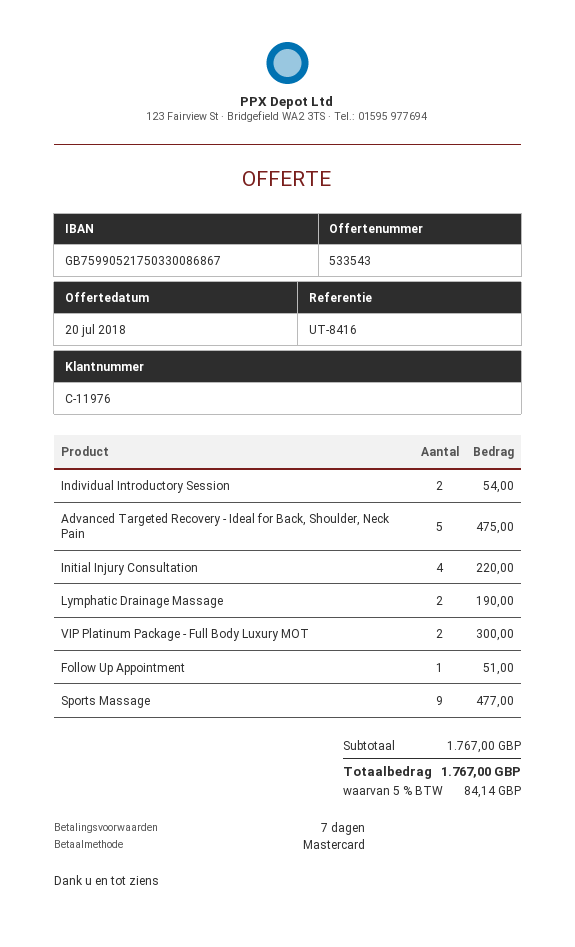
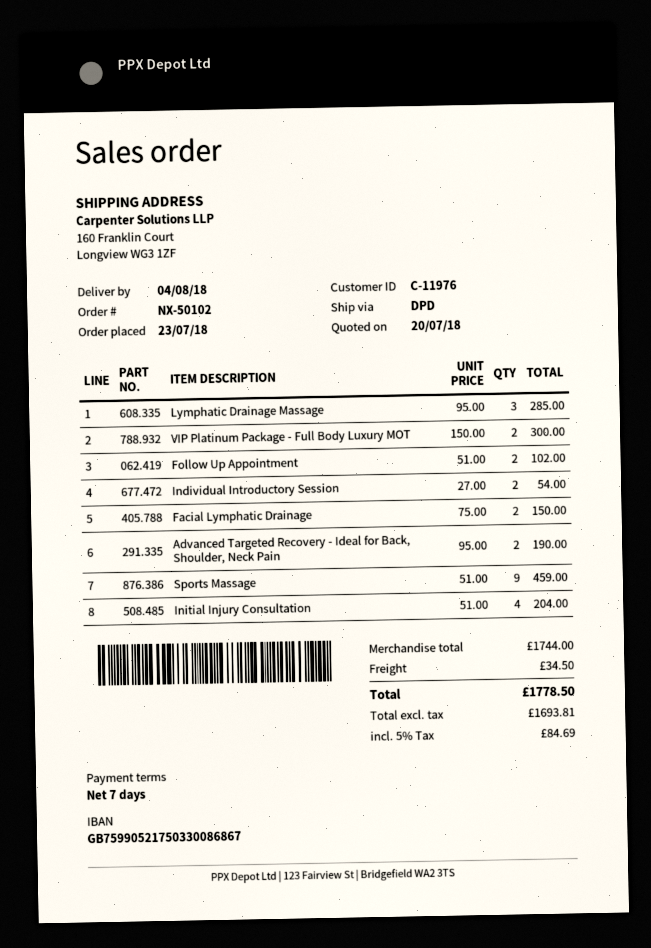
Advanced Targeted Recovery - Ideal for Back, Shoulder, Neck Pain: 5 for 475.00 -> 2 for 190.00
Initial Injury Consultation: 4 for 220.00 -> 4 for 204.00
Lymphatic Drainage Massage: 2 for 190.00 -> 3 for 285.00
Follow Up Appointment: 1 for 51.00 -> 2 for 102.00
Sports Massage: 9 for 477.00 -> 9 for 459.00
Facial Lymphatic Drainage: none -> 2 for 150.00
subtotal: 1767.00 -> 1744.00
shipping: none -> 34.50
tax: 5% = 84.14 -> 5% = 84.69
total: 1767.00 -> 1778.50

